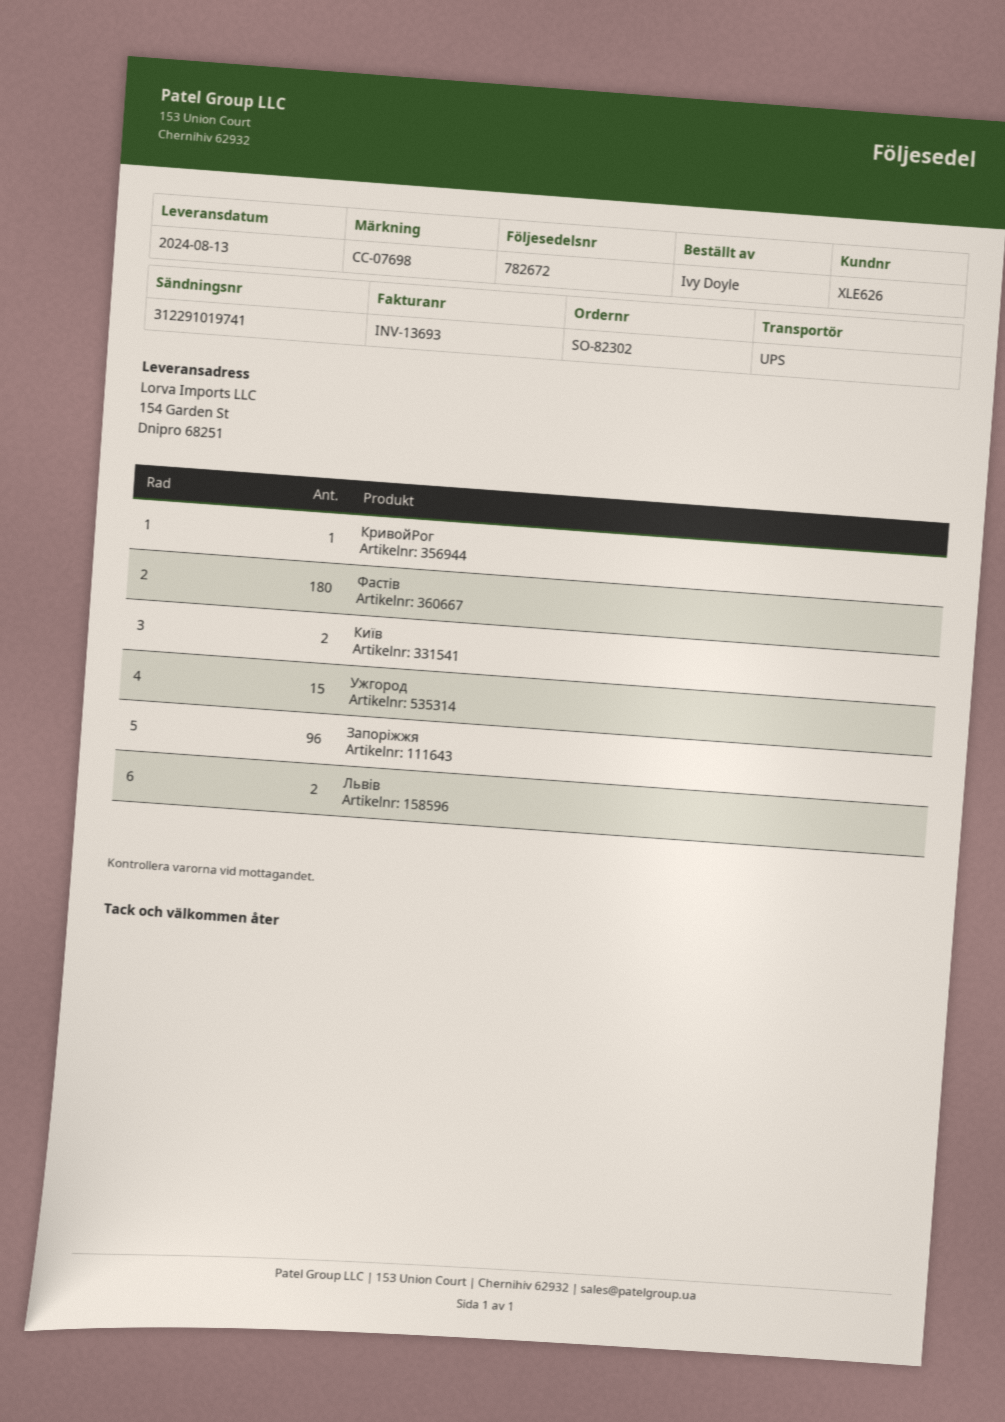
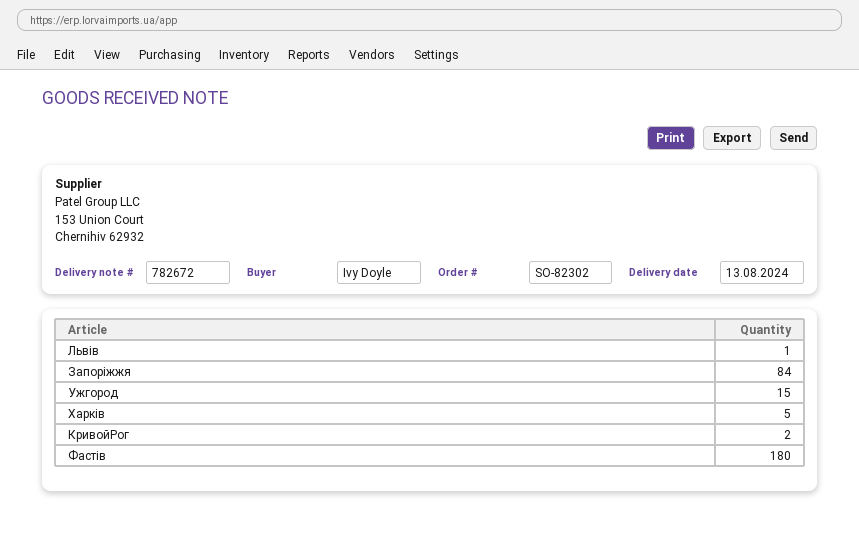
КривойРог: 1 -> 2
Київ: 2 -> none
Запоріжжя: 96 -> 84
Львів: 2 -> 1
Харків: none -> 5

